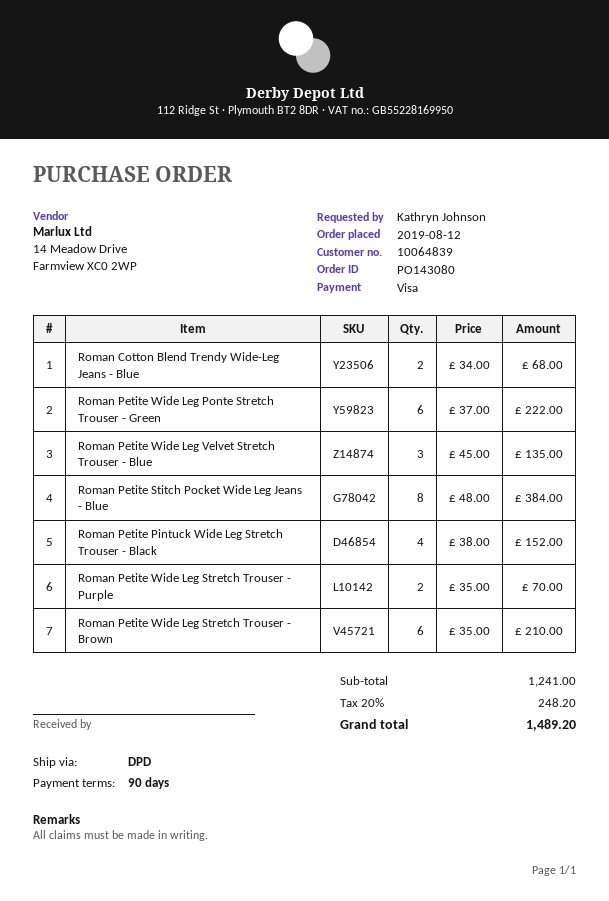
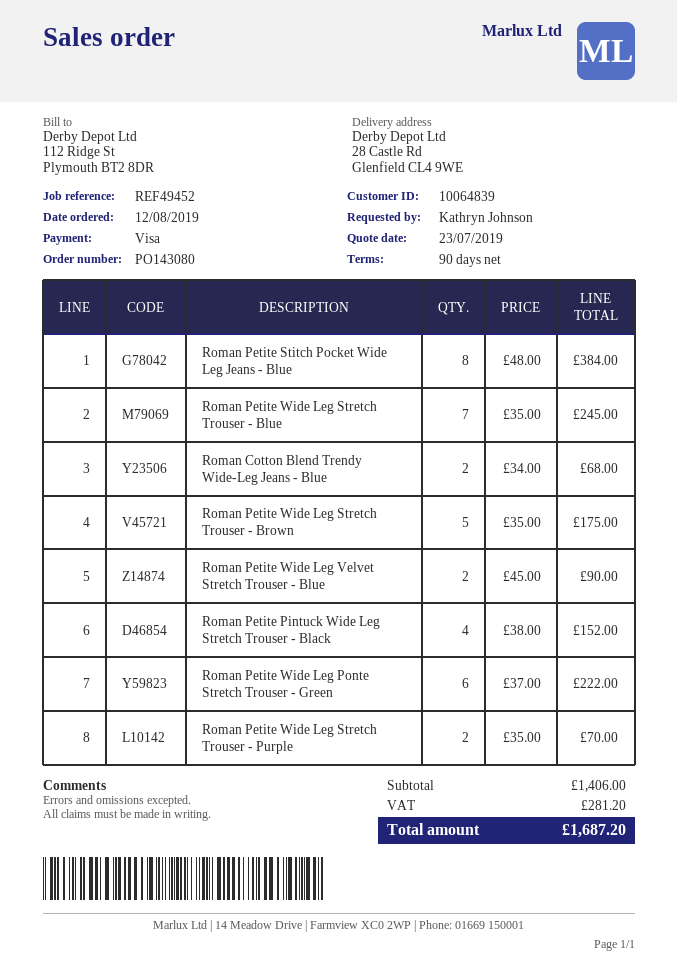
Roman Petite Wide Leg Velvet Stretch Trouser - Blue: 3 x 45.00 = 135.00 -> 2 x 45.00 = 90.00
Roman Petite Wide Leg Stretch Trouser - Brown: 6 x 35.00 = 210.00 -> 5 x 35.00 = 175.00
Roman Petite Wide Leg Stretch Trouser - Blue: none -> 7 x 35.00 = 245.00
subtotal: 1241.00 -> 1406.00
tax: 248.20 -> 281.20
total: 1489.20 -> 1687.20

